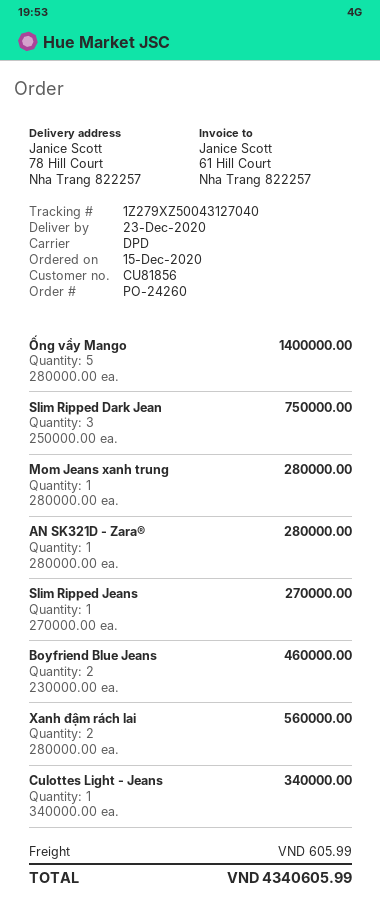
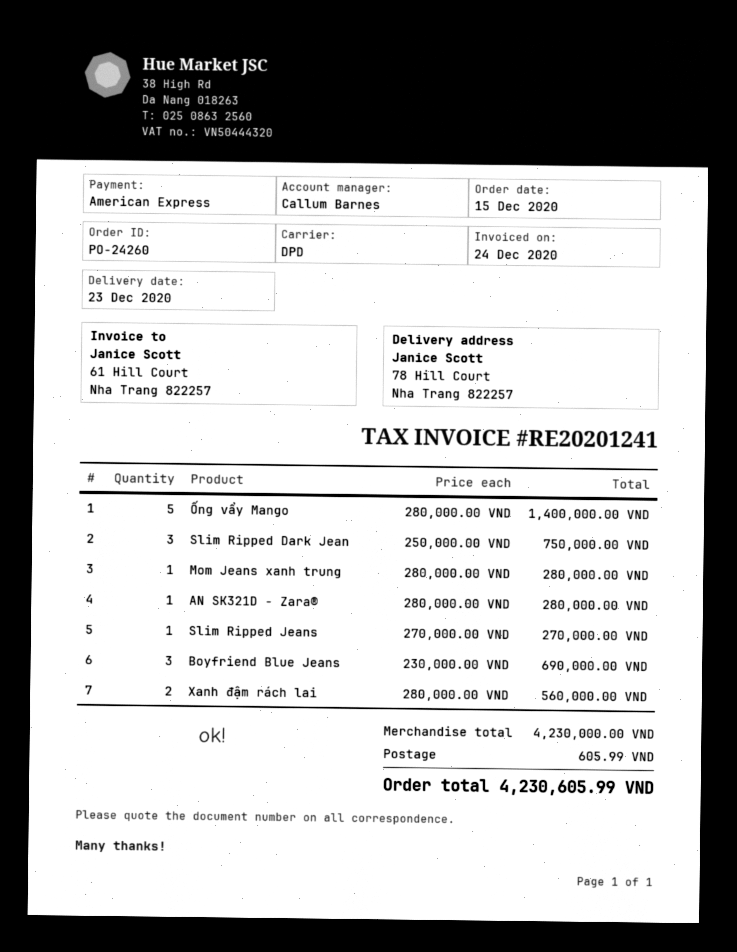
Boyfriend Blue Jeans: 2 x 230000.00 = 460000.00 -> 3 x 230000.00 = 690000.00
Culottes Light - Jeans: 1 x 340000.00 = 340000.00 -> none
total: 4340605.99 -> 4230605.99

